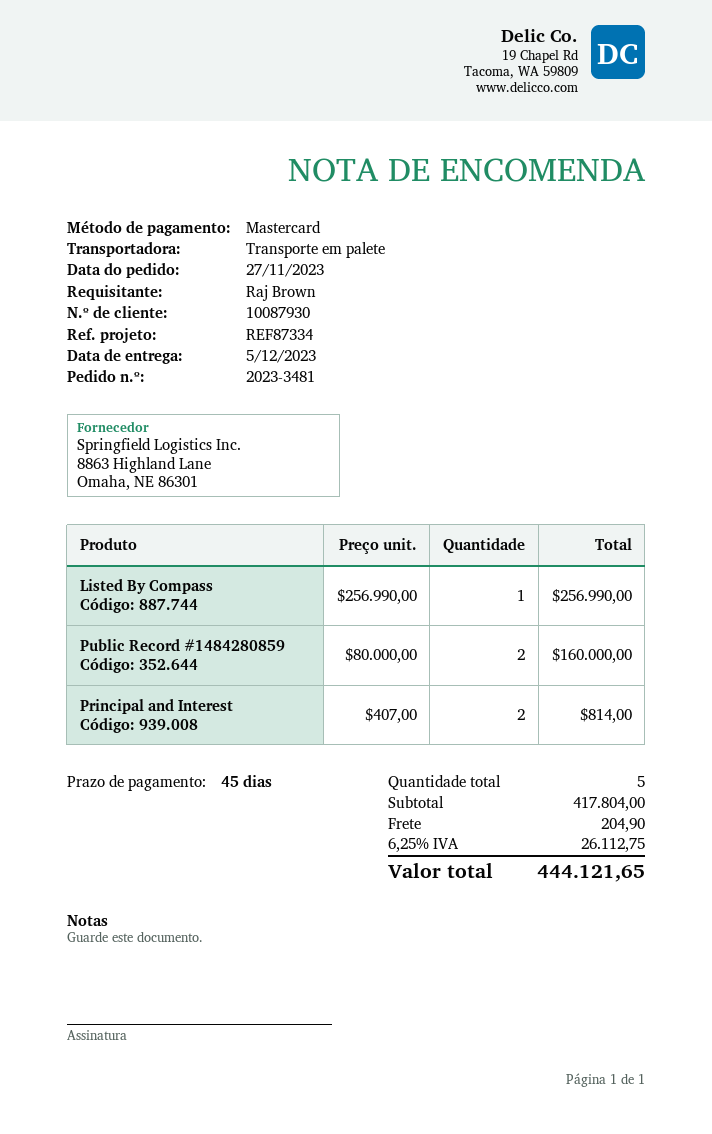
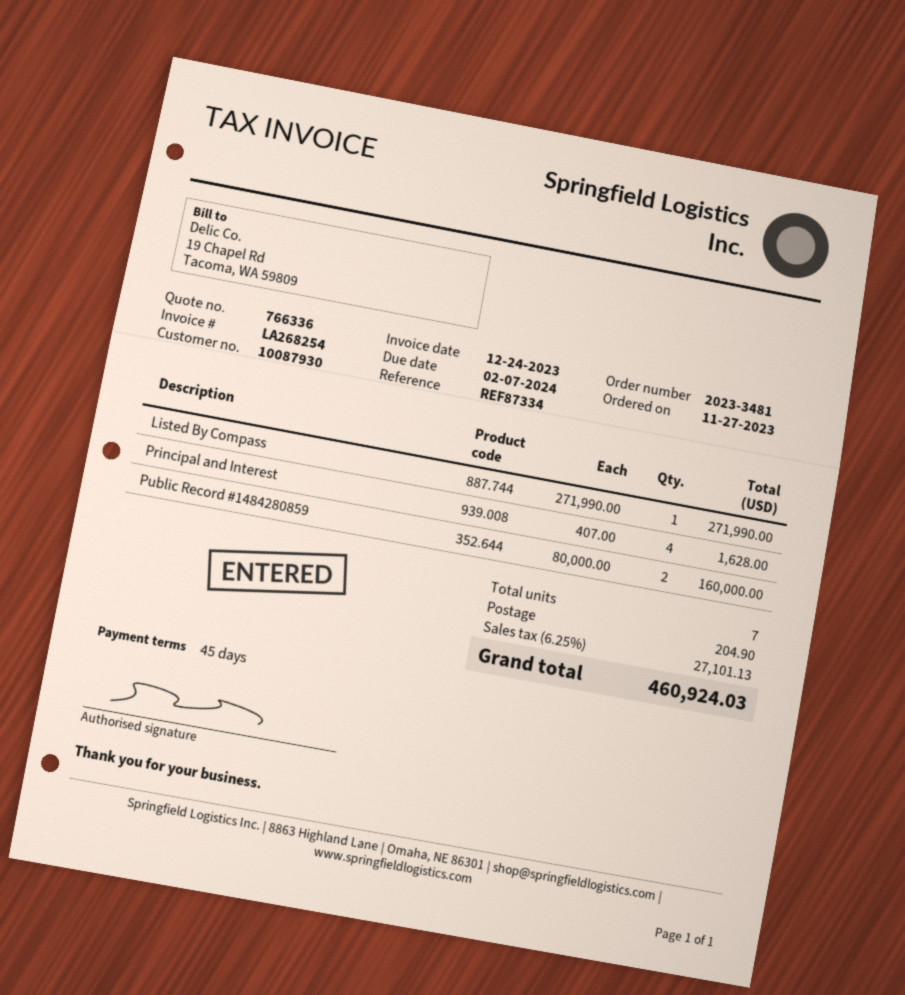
Listed By Compass: 1 x 256990.00 = 256990.00 -> 1 x 271990.00 = 271990.00
Principal and Interest: 2 x 407.00 = 814.00 -> 4 x 407.00 = 1628.00
total quantity: 5 -> 7
tax: 6.25% = 26112.75 -> 6.25% = 27101.13
total: 444121.65 -> 460924.03

